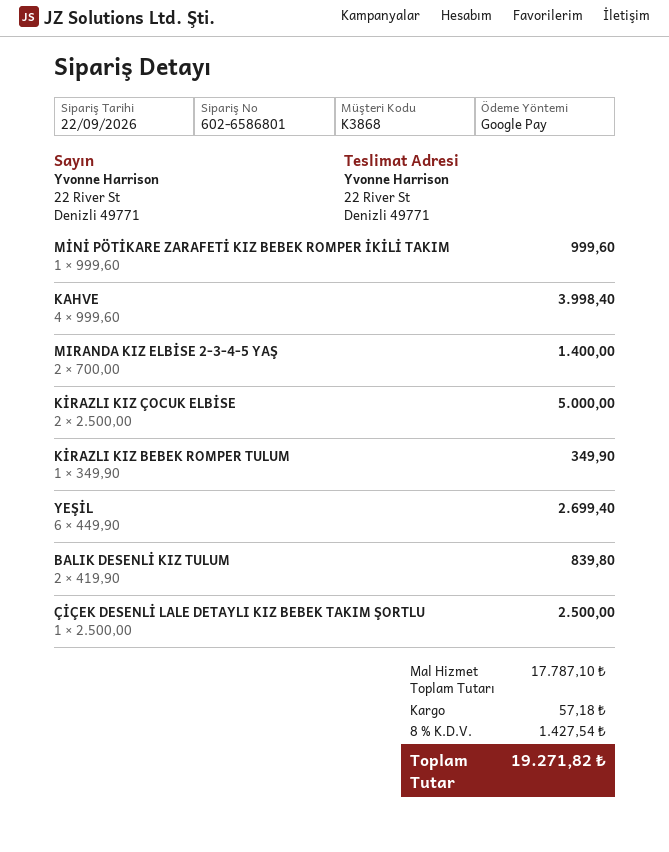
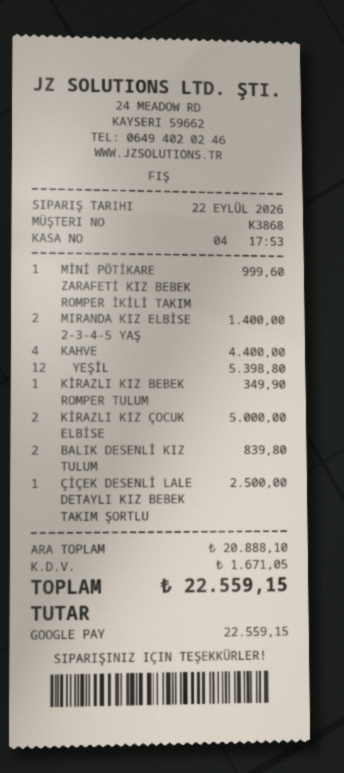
KAHVE: 4 for 3998.40 -> 4 for 4400.00
YEŞİL: 6 for 2699.40 -> 12 for 5398.80
subtotal: 17787.10 -> 20888.10
shipping: 57.18 -> none
tax: 1427.54 -> 1671.05
total: 19271.82 -> 22559.15

